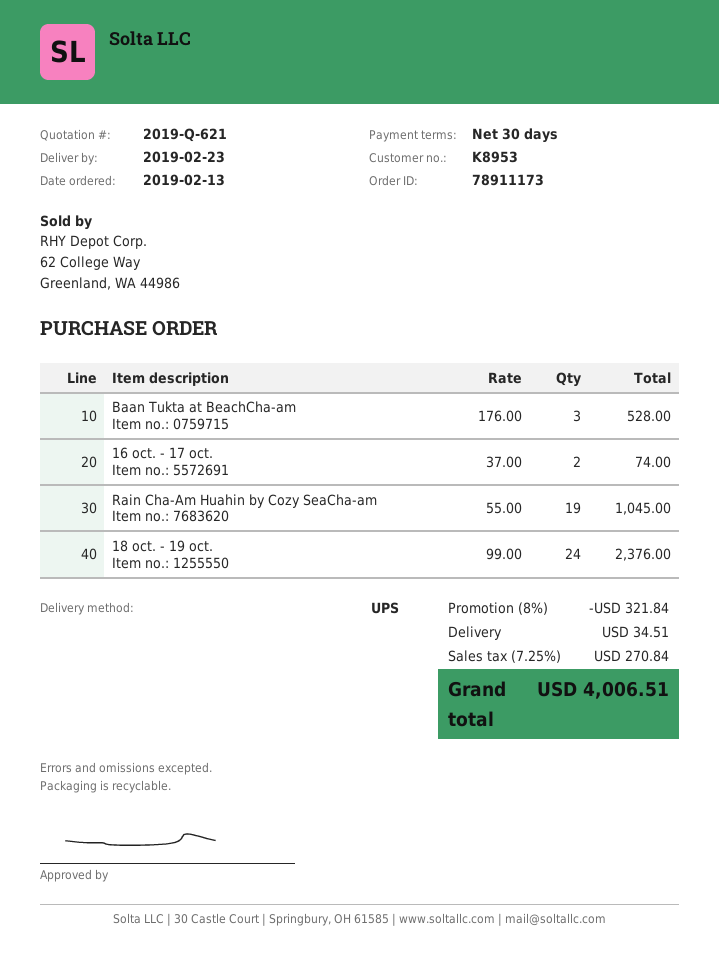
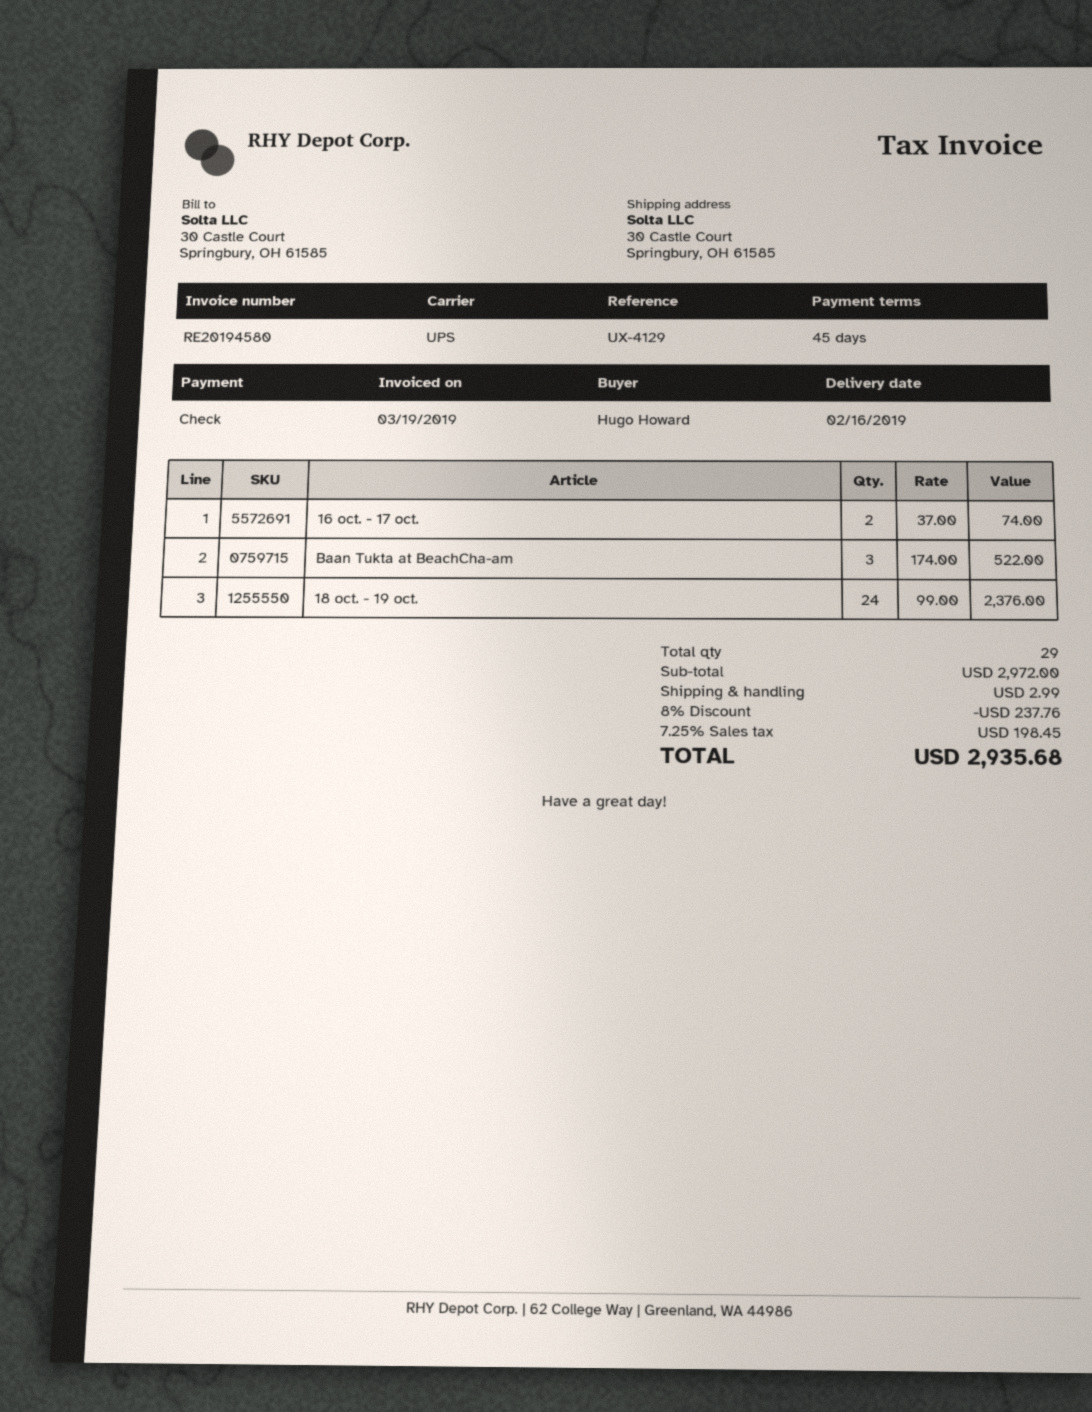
delivery date: 2019-02-23 -> 2019-02-16
payment terms: 30 days -> 45 days
Baan Tukta at BeachCha-am: 3 x 176.00 = 528.00 -> 3 x 174.00 = 522.00
Rain Cha-Am Huahin by Cozy SeaCha-am: 19 x 55.00 = 1045.00 -> none
discount: 8% = 321.84 -> 8% = 237.76
shipping: 34.51 -> 2.99
tax: 7.25% = 270.84 -> 7.25% = 198.45
total: 4006.51 -> 2935.68

